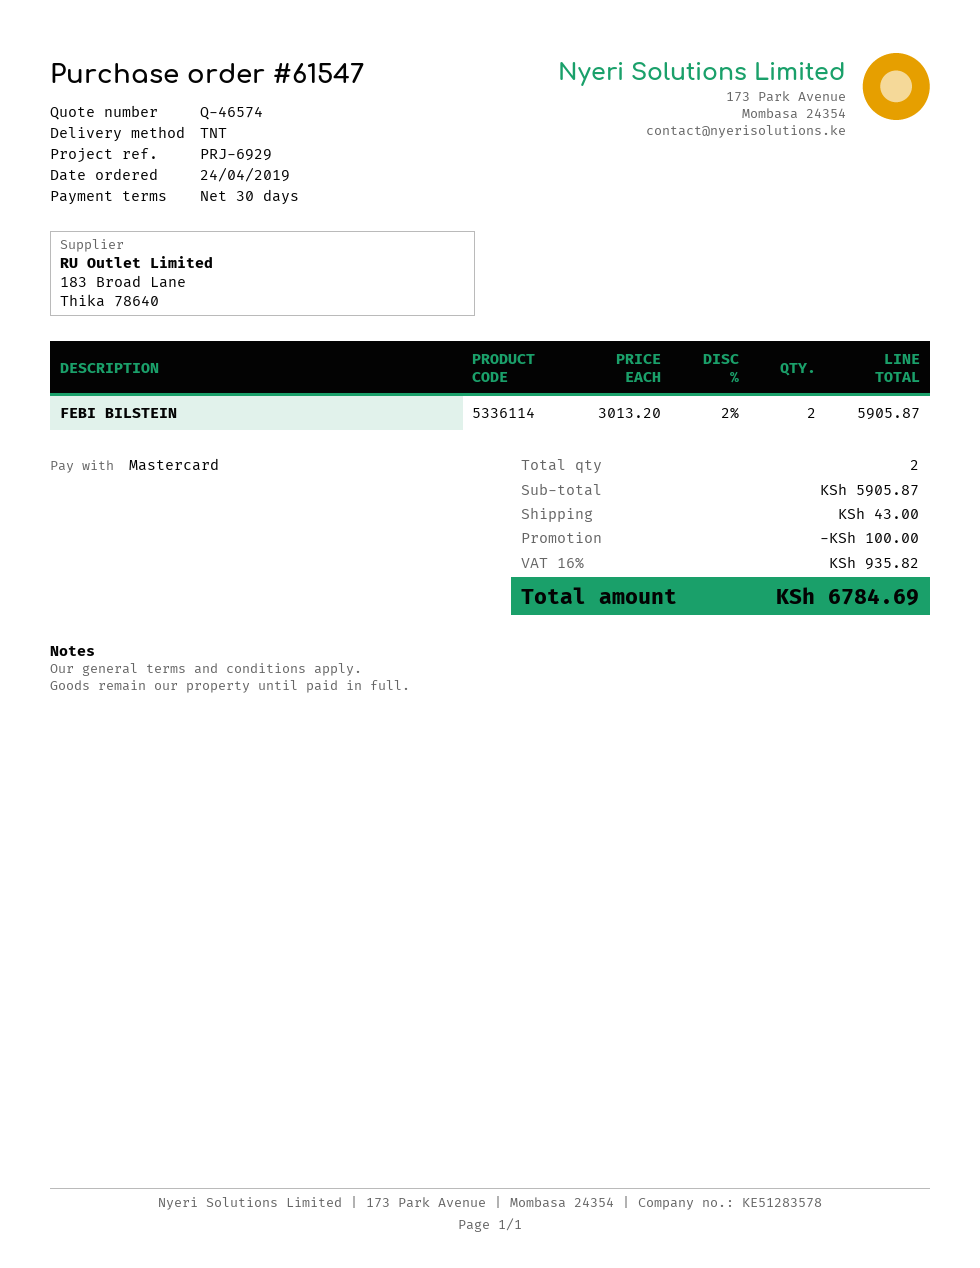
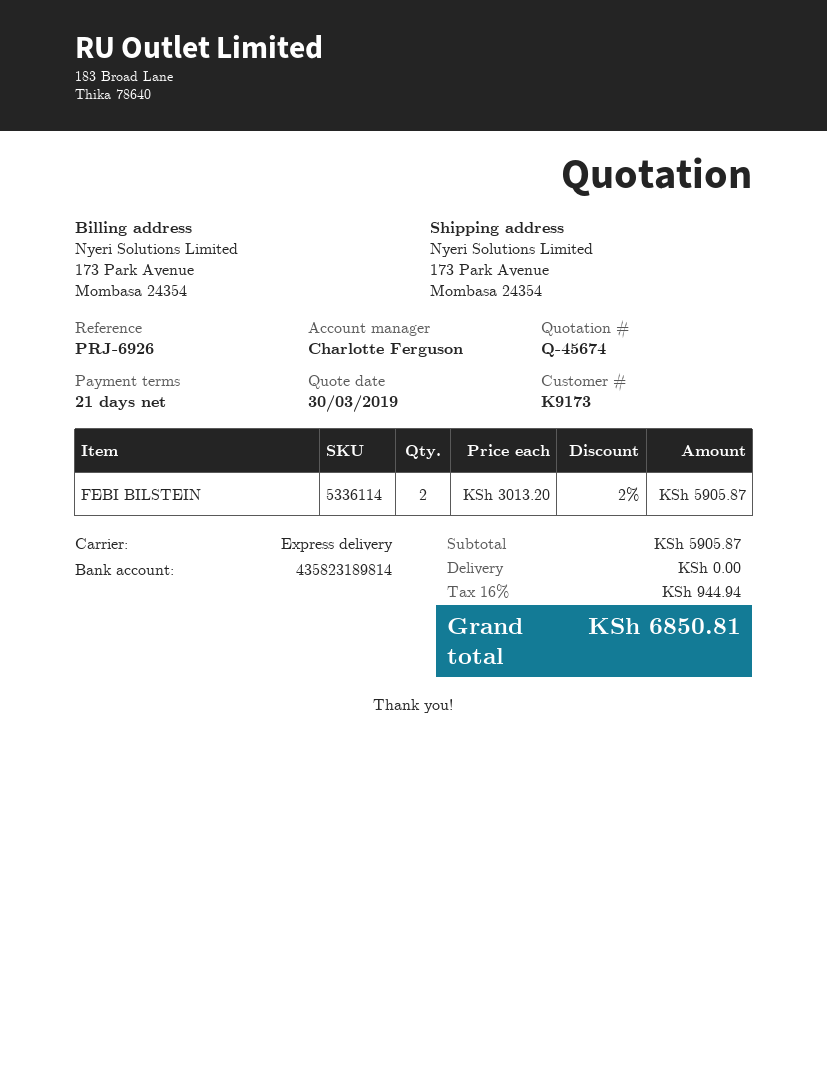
quote number: Q-46574 -> Q-45674
payment terms: 30 days -> 21 days
reference: PRJ-6929 -> PRJ-6926
shipping method: TNT -> express
discount: 100.00 -> none
shipping: 43.00 -> 0.00
tax: 16% = 935.82 -> 16% = 944.94
total: 6784.69 -> 6850.81

